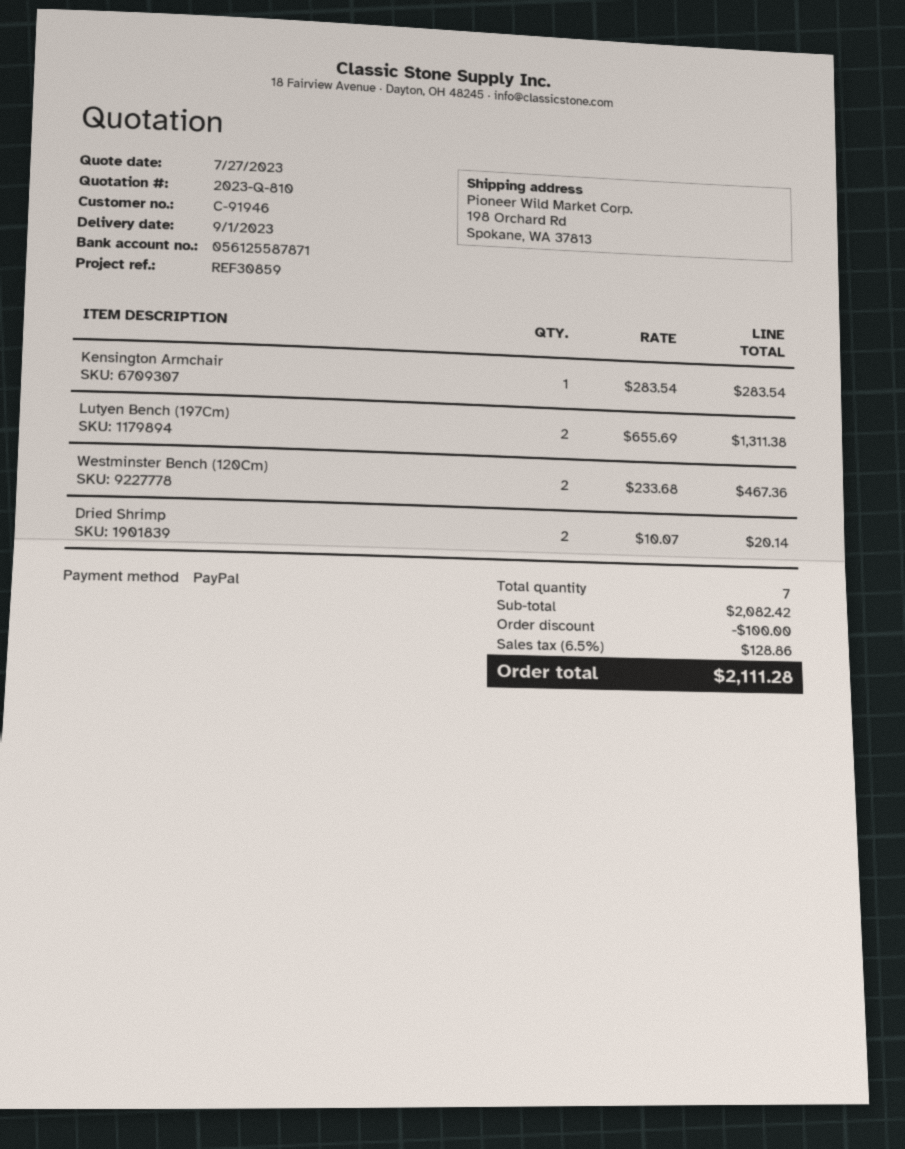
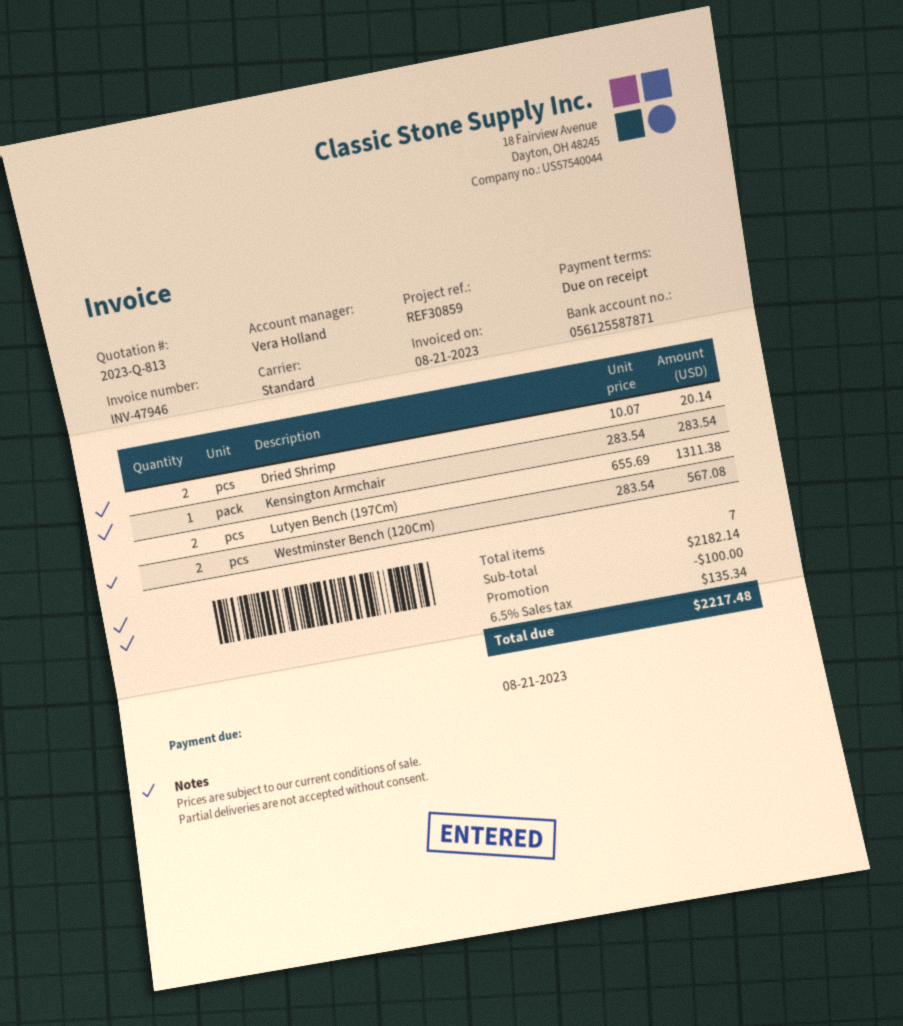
quote number: 2023-Q-810 -> 2023-Q-813
Westminster Bench (120Cm): 2 x 233.68 = 467.36 -> 2 x 283.54 = 567.08
subtotal: 2082.42 -> 2182.14
tax: 6.5% = 128.86 -> 6.5% = 135.34
total: 2111.28 -> 2217.48

